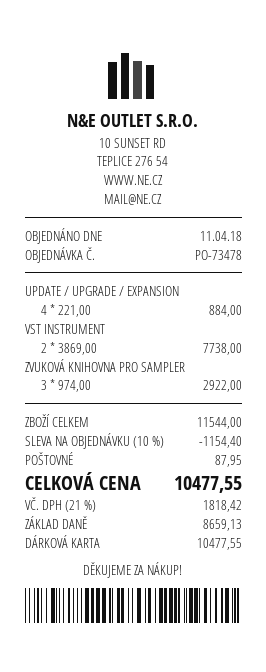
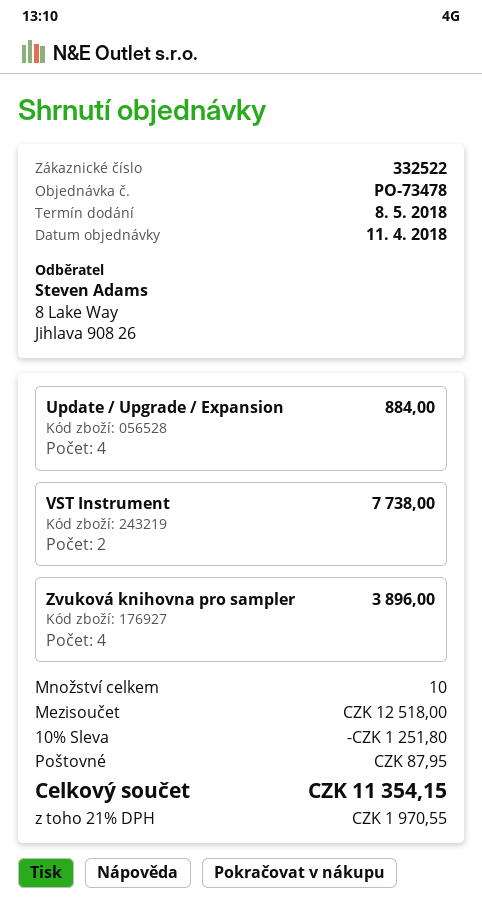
ZVUKOVÁ KNIHOVNA PRO SAMPLER: 3 for 2922.00 -> 4 for 3896.00
subtotal: 11544.00 -> 12518.00
discount: 10% = 1154.40 -> 10% = 1251.80
tax: 21% = 1818.42 -> 21% = 1970.55
total: 10477.55 -> 11354.15

